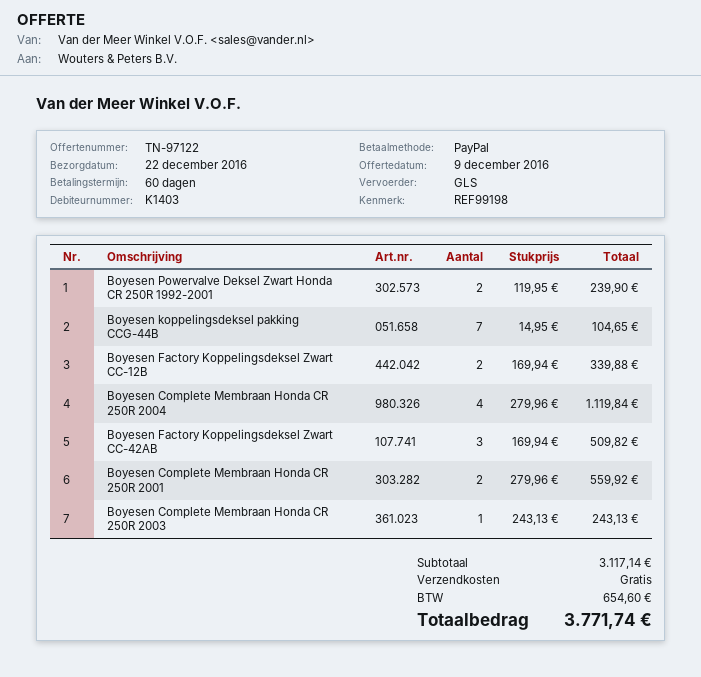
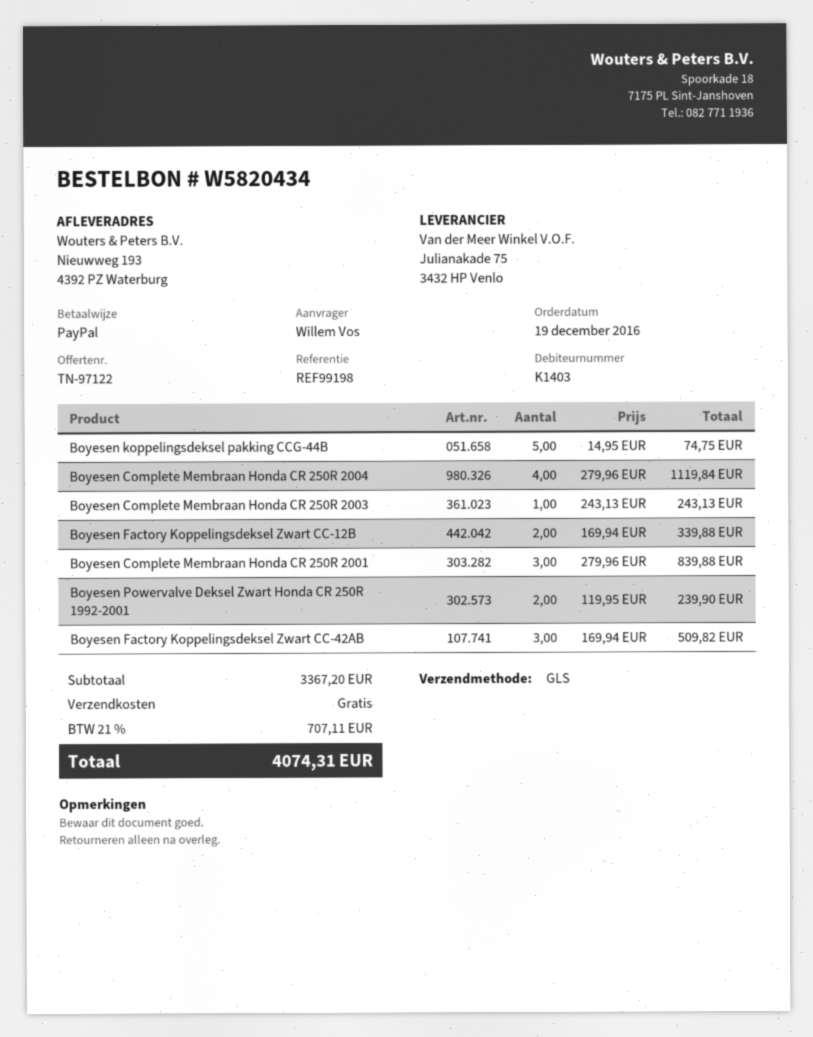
Boyesen koppelingsdeksel pakking CCG-44B: 7 x 14.95 = 104.65 -> 5 x 14.95 = 74.75
Boyesen Complete Membraan Honda CR 250R 2001: 2 x 279.96 = 559.92 -> 3 x 279.96 = 839.88
subtotal: 3117.14 -> 3367.20
tax: 654.60 -> 707.11
total: 3771.74 -> 4074.31

